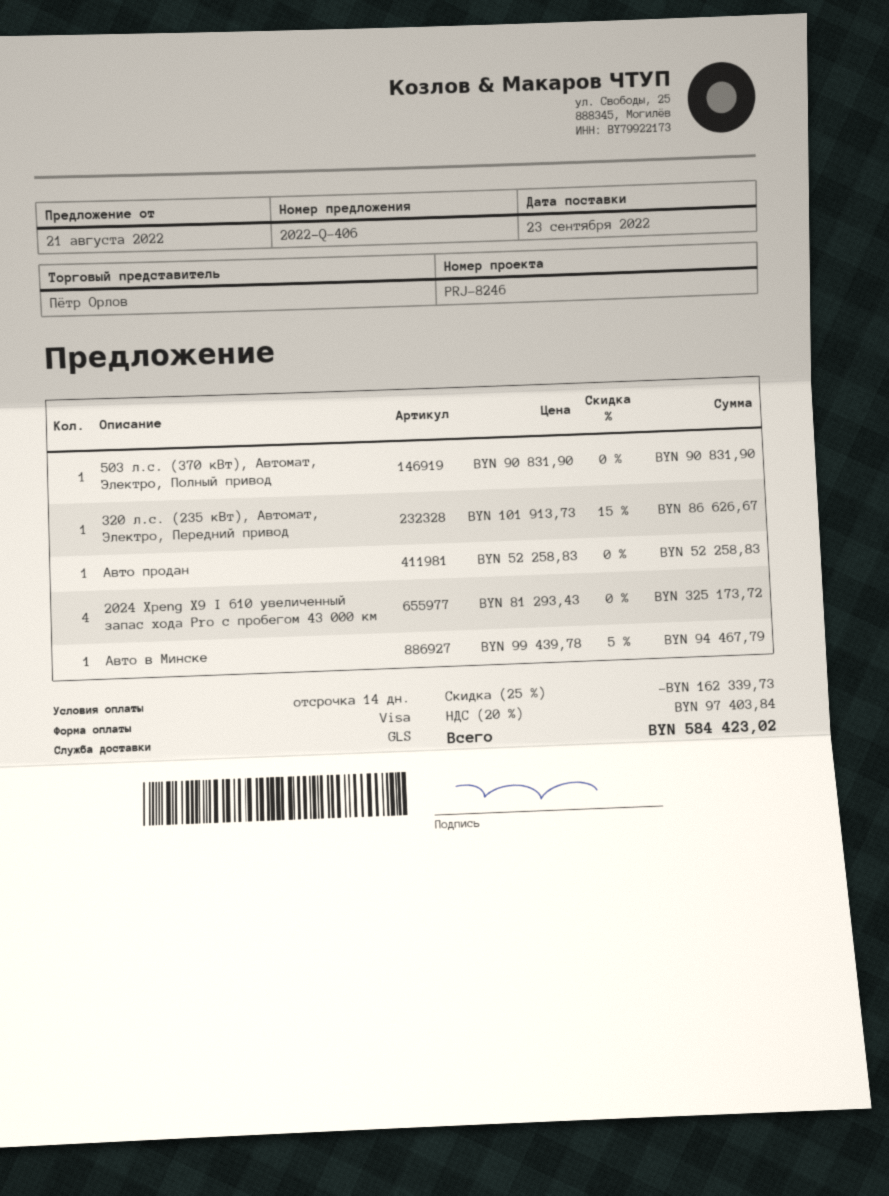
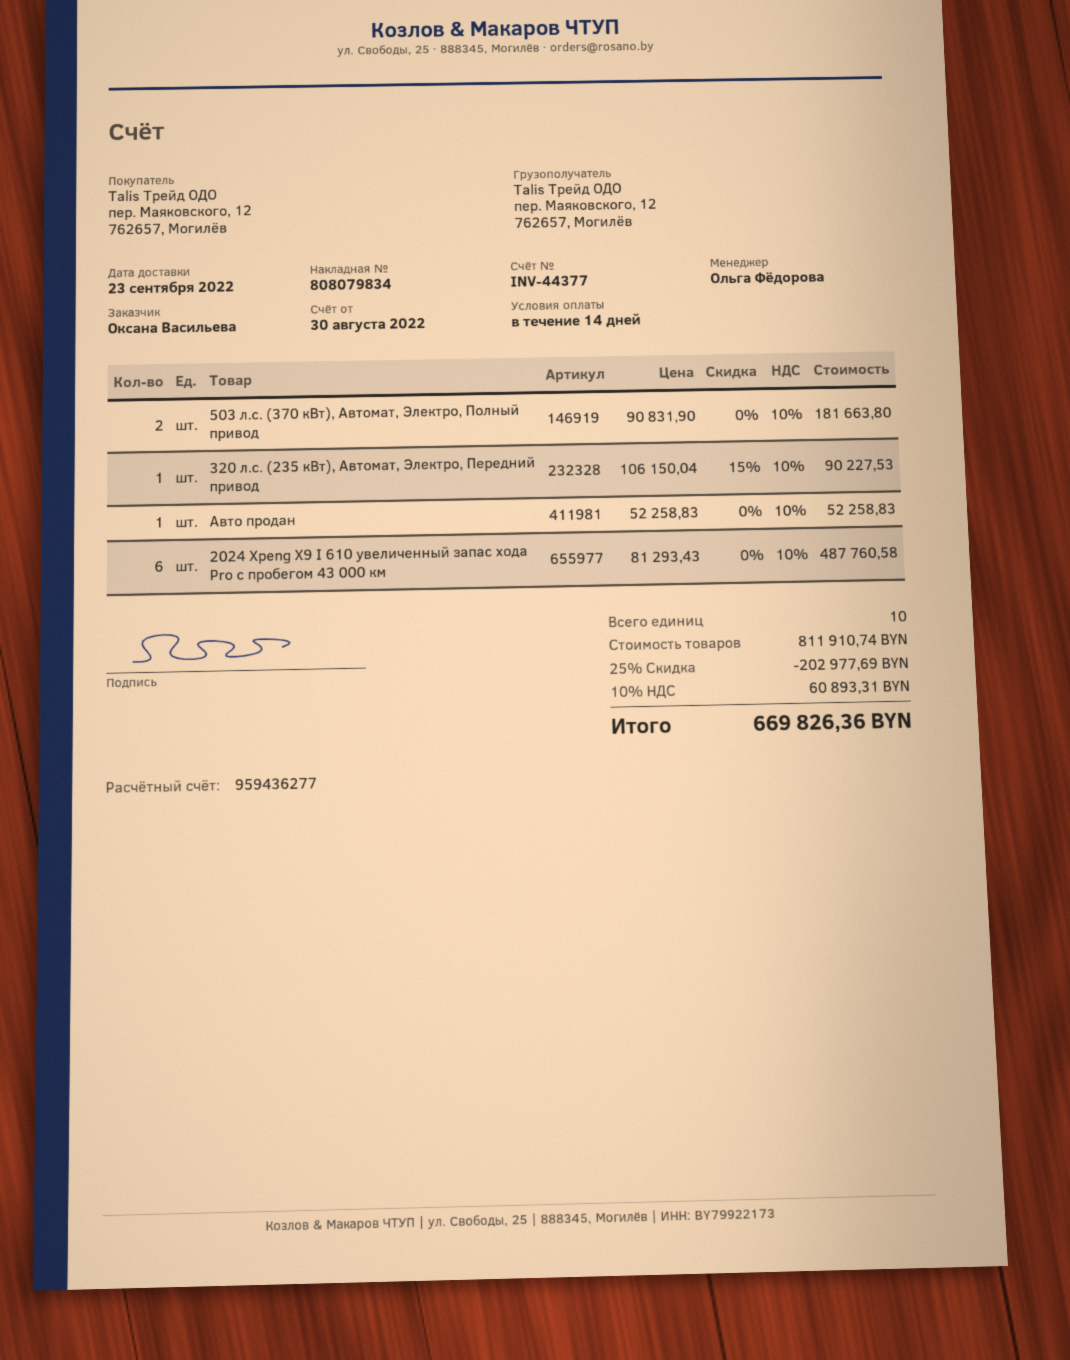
sales rep: Пётр Орлов -> Ольга Фёдорова
503 л.с. (370 кВт), Автомат, Электро, Полный привод: 1 x 90831.90 = 90831.90 -> 2 x 90831.90 = 181663.80
320 л.с. (235 кВт), Автомат, Электро, Передний привод: 1 x 101913.73 - 15% = 86626.67 -> 1 x 106150.04 - 15% = 90227.53
2024 Xpeng X9 I 610 увеличенный запас хода Pro с пробегом 43 000 км: 4 x 81293.43 = 325173.72 -> 6 x 81293.43 = 487760.58
Авто в Минске: 1 x 99439.78 - 5% = 94467.79 -> none
discount: 25% = 162339.73 -> 25% = 202977.69
tax: 20% = 97403.84 -> 10% = 60893.31
total: 584423.02 -> 669826.36

